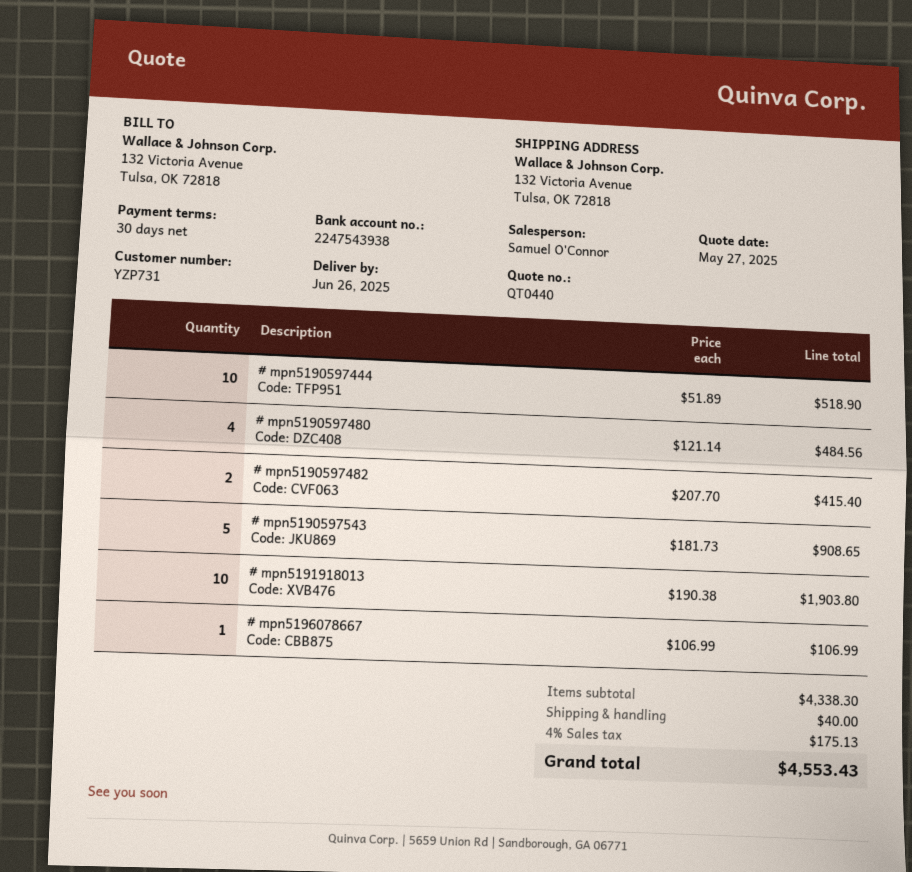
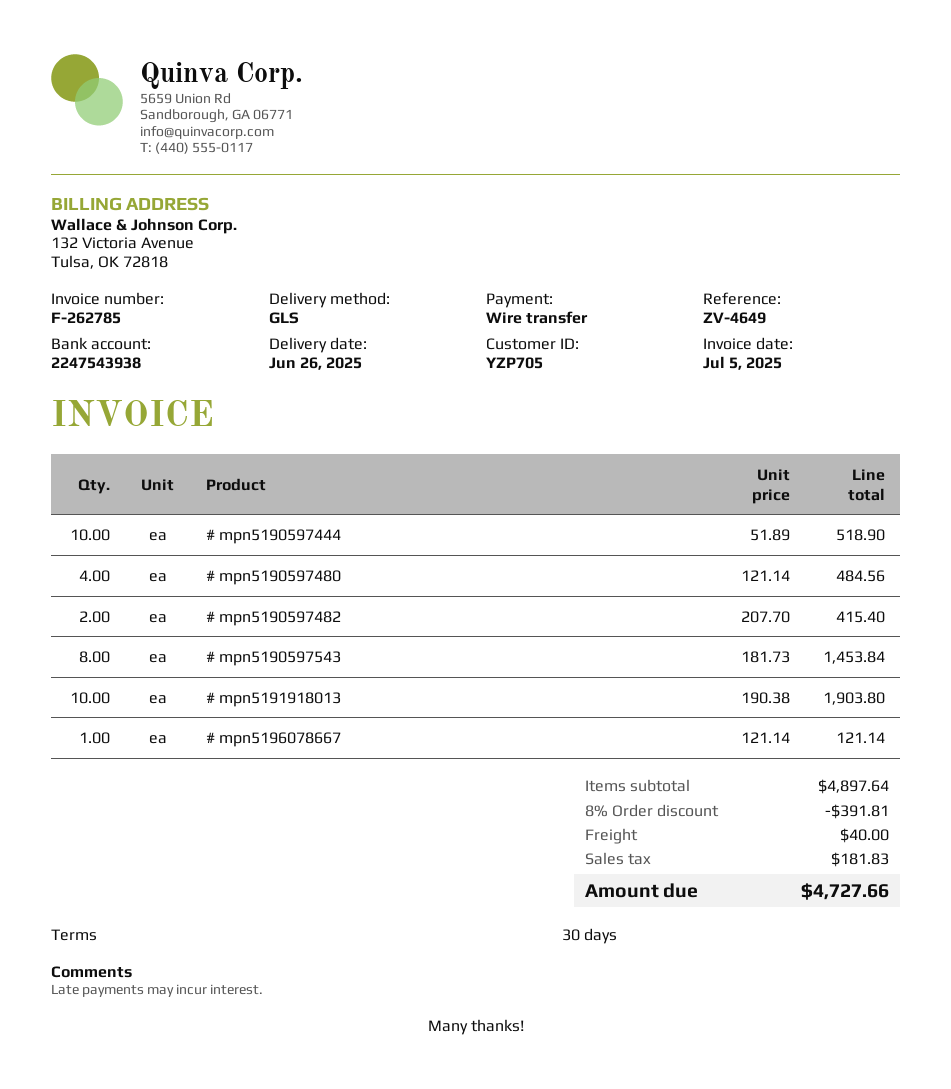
customer number: YZP731 -> YZP705
# mpn5190597543: 5 x 181.73 = 908.65 -> 8 x 181.73 = 1453.84
# mpn5196078667: 1 x 106.99 = 106.99 -> 1 x 121.14 = 121.14
subtotal: 4338.30 -> 4897.64
discount: none -> 8% = 391.81
tax: 175.13 -> 181.83
total: 4553.43 -> 4727.66

